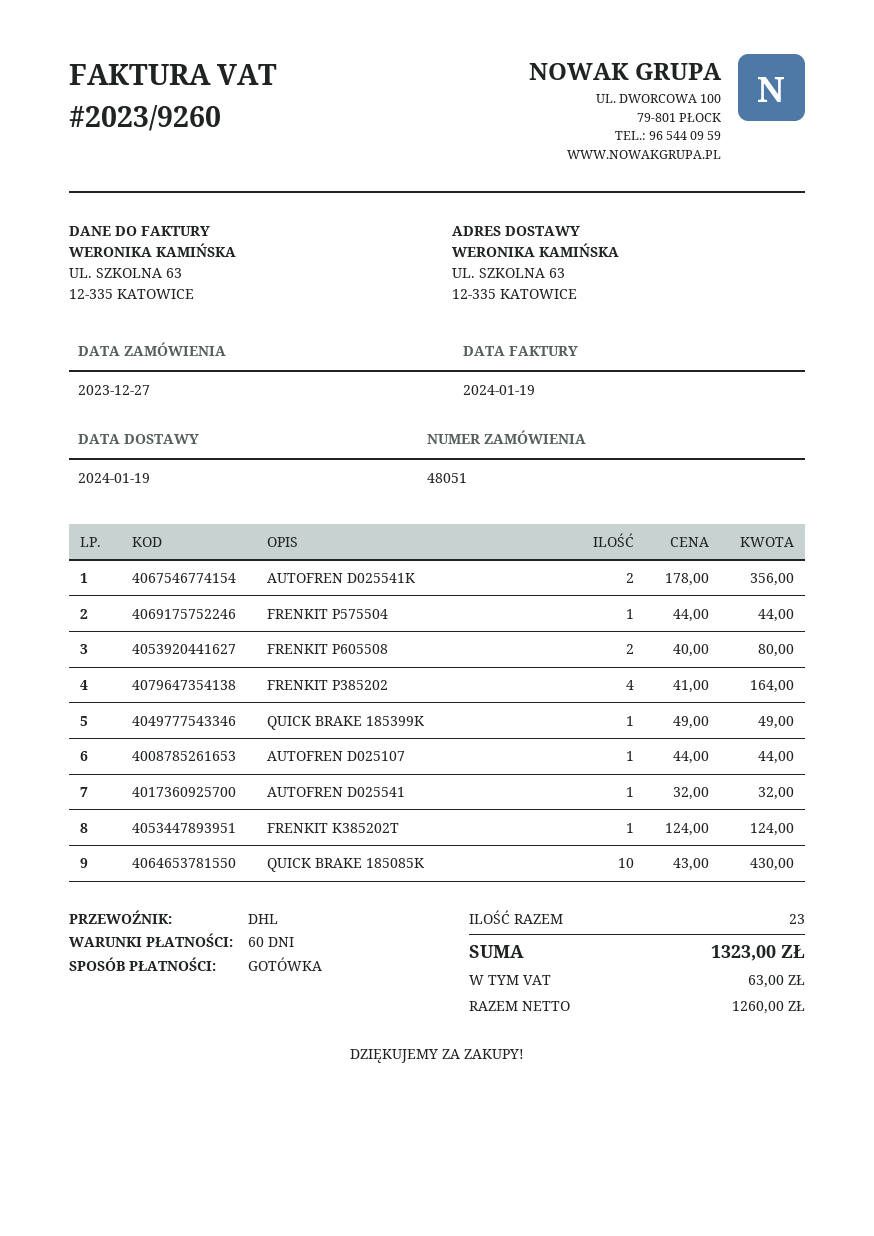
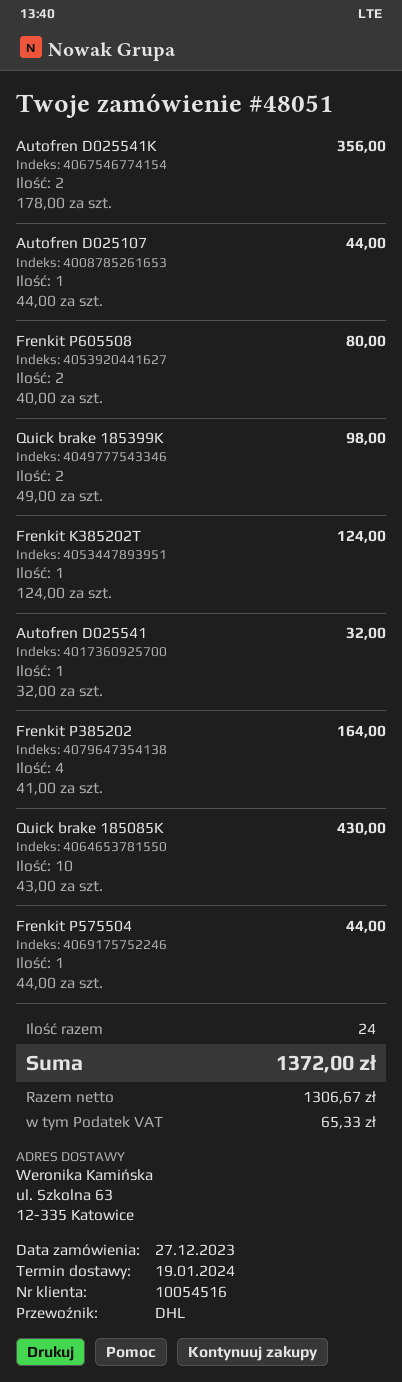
QUICK BRAKE 185399K: 1 x 49.00 = 49.00 -> 2 x 49.00 = 98.00
total quantity: 23 -> 24
net: 1260.00 -> 1306.67
tax: 63.00 -> 65.33
total: 1323.00 -> 1372.00

